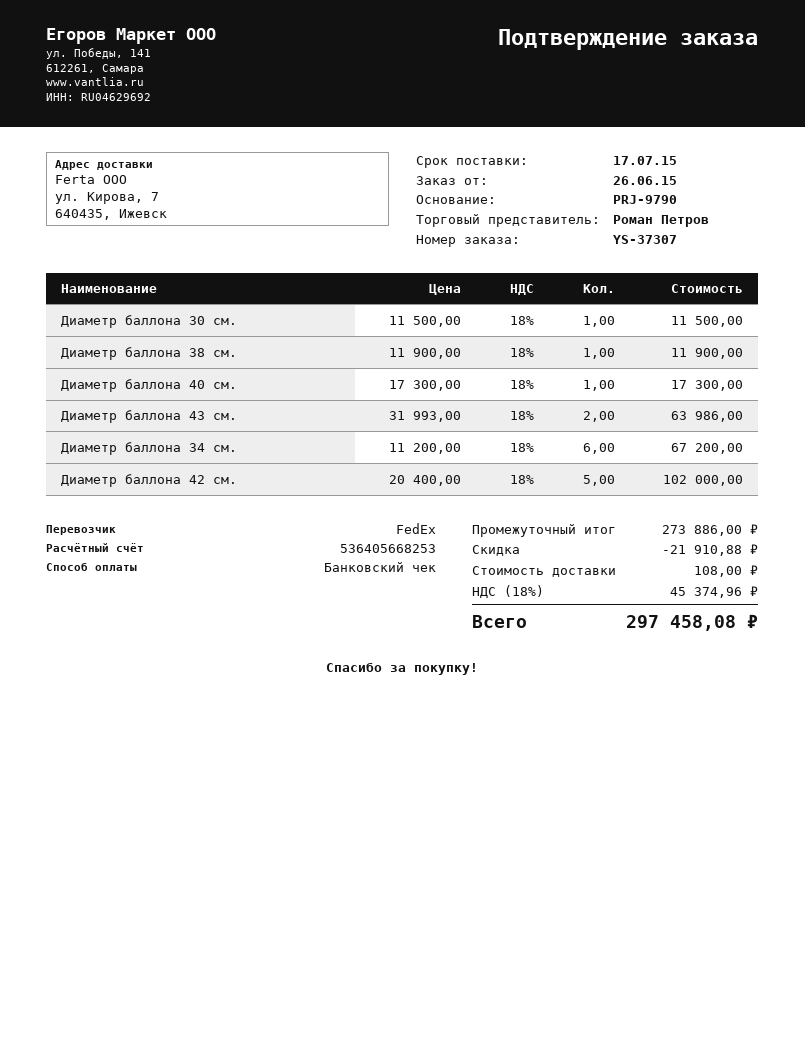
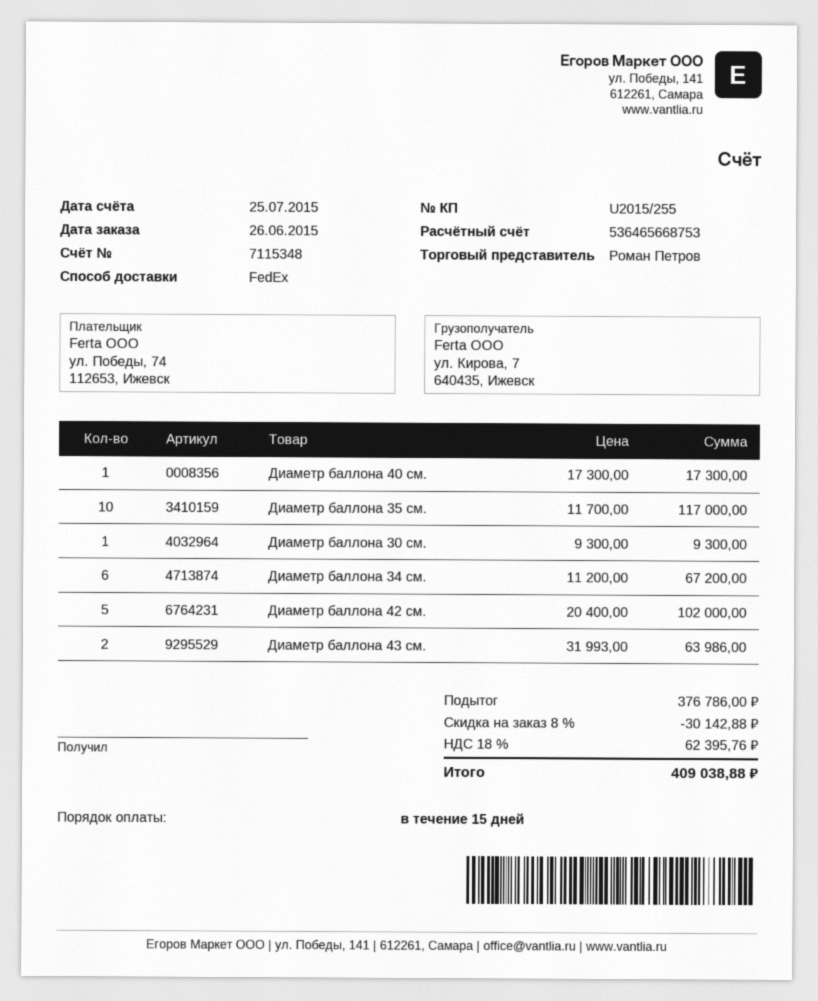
bank account: 536405668253 -> 536465668753
Диаметр баллона 30 см.: 1 x 11500.00 = 11500.00 -> 1 x 9300.00 = 9300.00
Диаметр баллона 38 см.: 1 x 11900.00 = 11900.00 -> none
Диаметр баллона 35 см.: none -> 10 x 11700.00 = 117000.00
subtotal: 273886.00 -> 376786.00
discount: 21910.88 -> 30142.88
shipping: 108.00 -> none
tax: 18% = 45374.96 -> 18% = 62395.76
total: 297458.08 -> 409038.88

